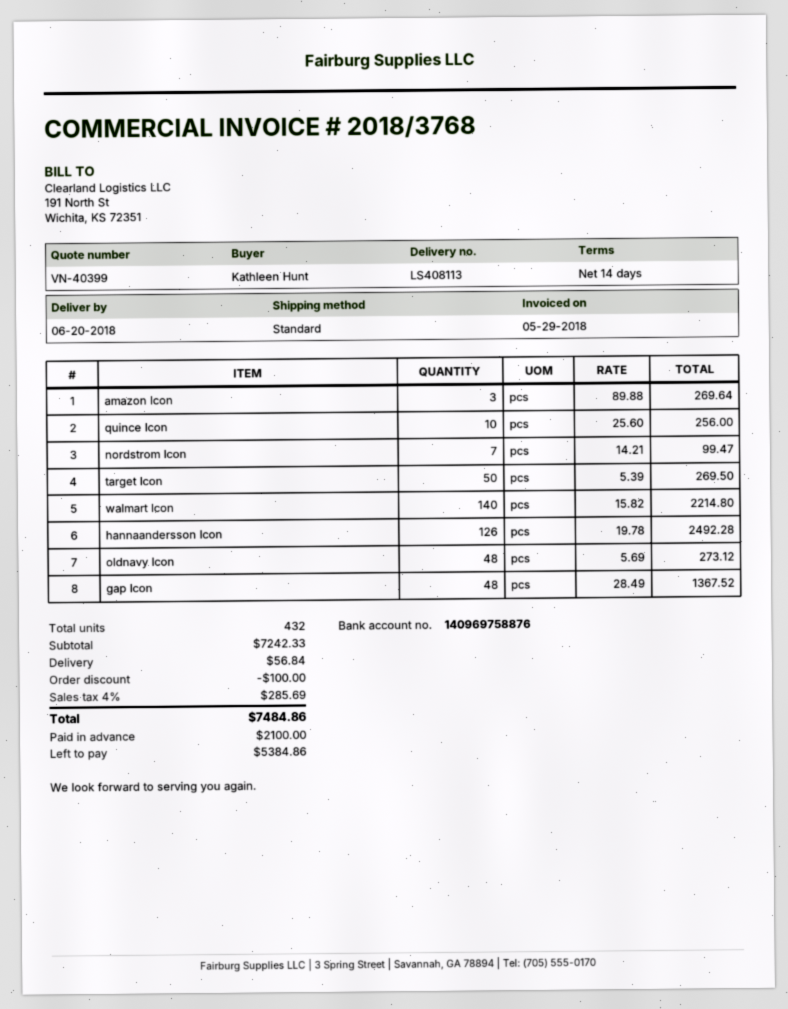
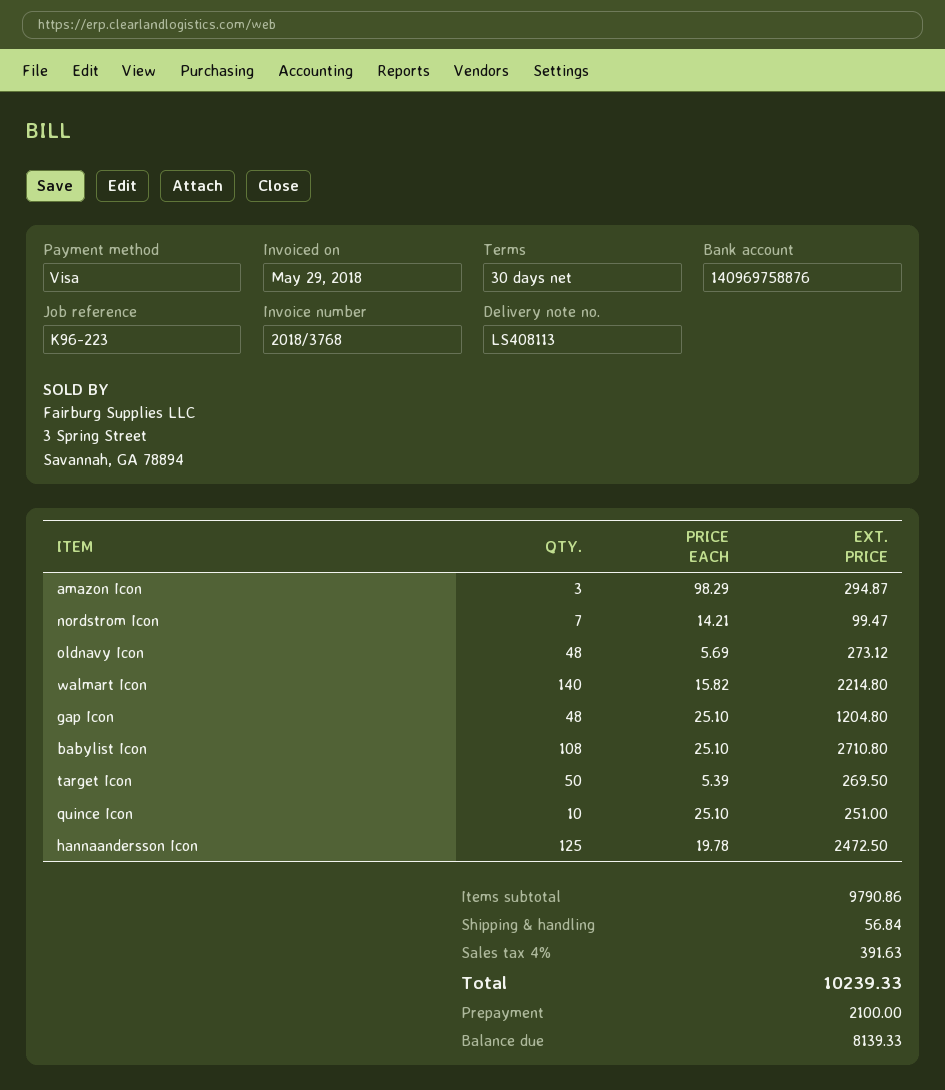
payment terms: 14 days -> 30 days
amazon Icon: 3 x 89.88 = 269.64 -> 3 x 98.29 = 294.87
quince Icon: 10 x 25.60 = 256.00 -> 10 x 25.10 = 251.00
hannaandersson Icon: 126 x 19.78 = 2492.28 -> 125 x 19.78 = 2472.50
gap Icon: 48 x 28.49 = 1367.52 -> 48 x 25.10 = 1204.80
babylist Icon: none -> 108 x 25.10 = 2710.80
subtotal: 7242.33 -> 9790.86
discount: 100.00 -> none
tax: 4% = 285.69 -> 4% = 391.63
total: 7484.86 -> 10239.33
balance: 5384.86 -> 8139.33

